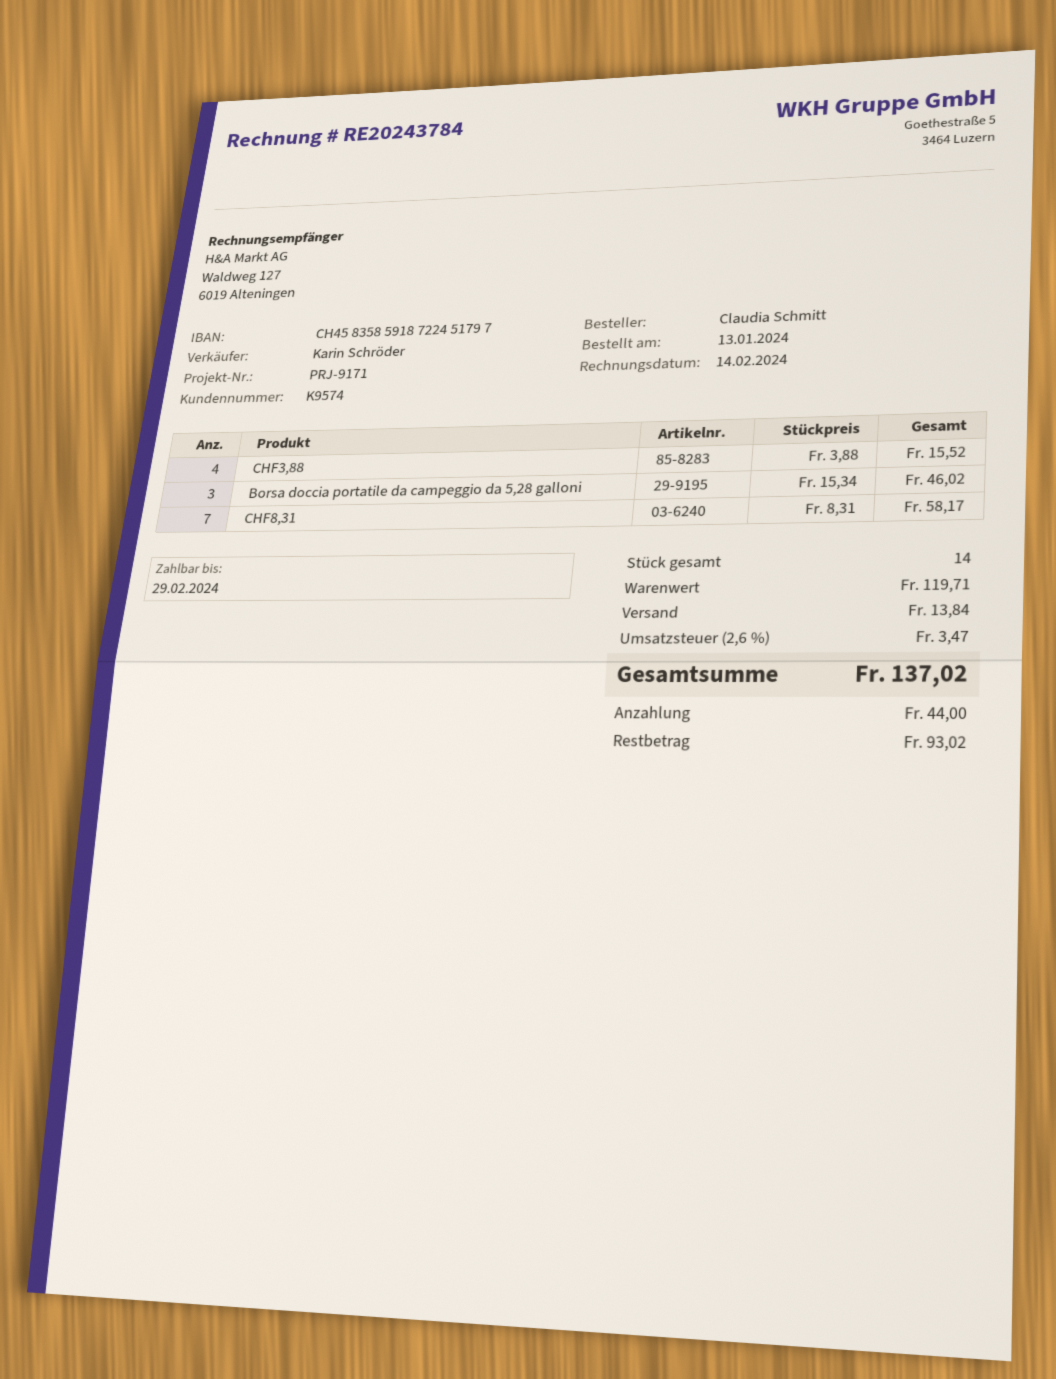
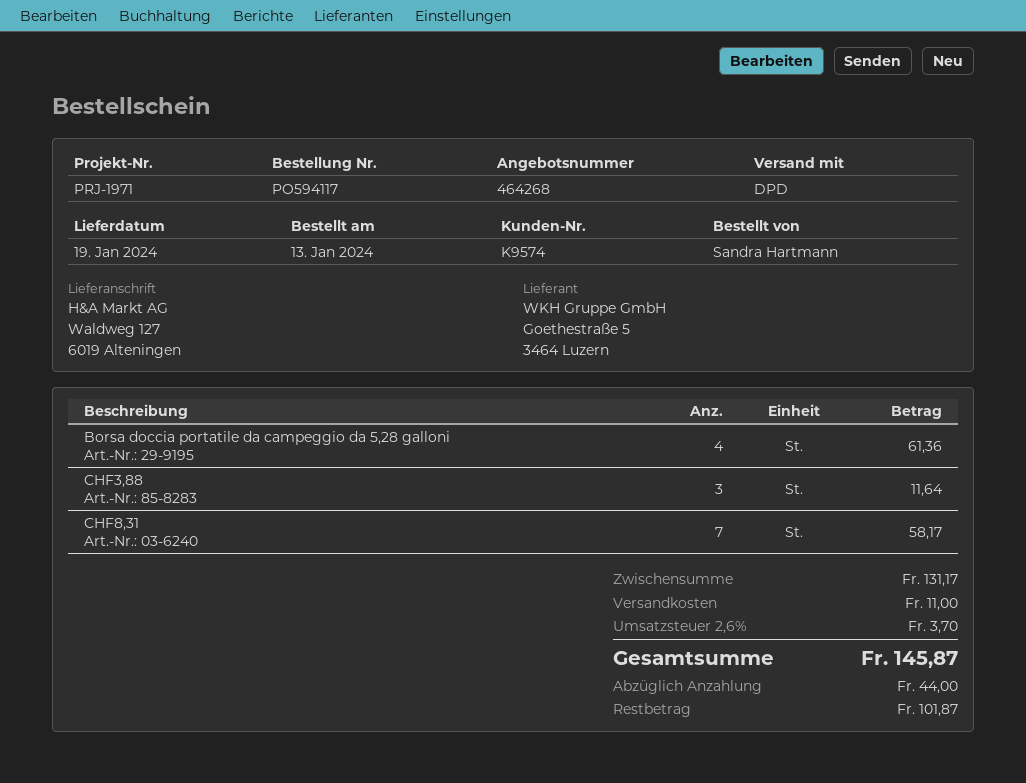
reference: PRJ-9171 -> PRJ-1971
ordered by: Claudia Schmitt -> Sandra Hartmann
CHF3,88: 4 for 15.52 -> 3 for 11.64
Borsa doccia portatile da campeggio da 5,28 galloni: 3 for 46.02 -> 4 for 61.36
subtotal: 119.71 -> 131.17
shipping: 13.84 -> 11.00
tax: 2.6% = 3.47 -> 2.6% = 3.70
total: 137.02 -> 145.87
balance: 93.02 -> 101.87

